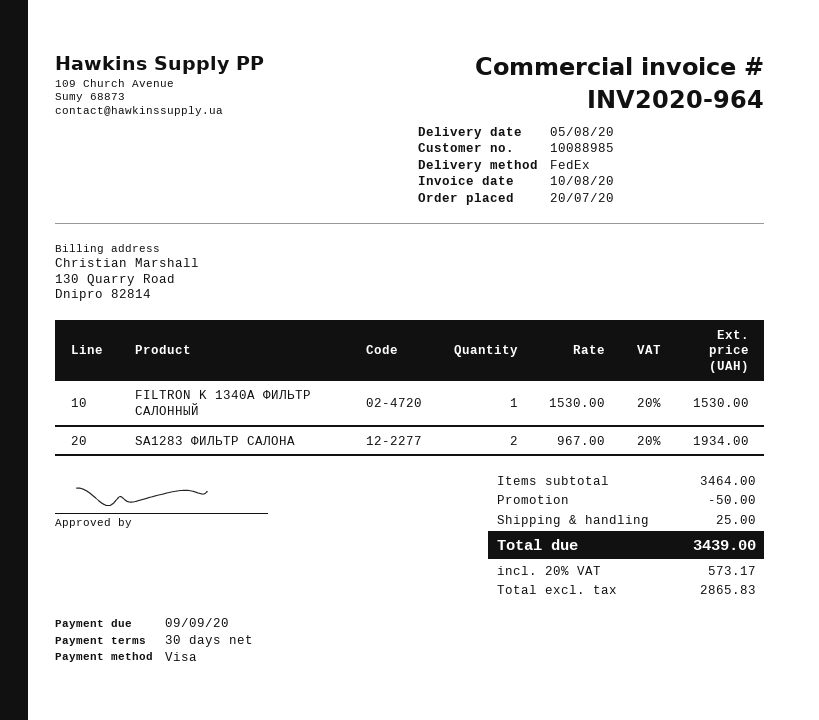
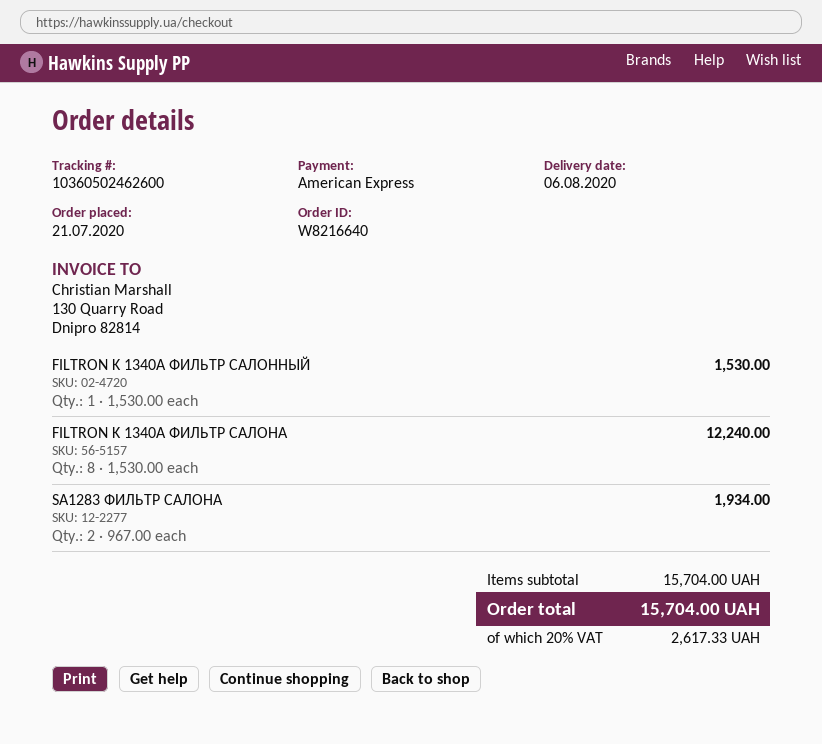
order date: 2020-07-20 -> 2020-07-21
delivery date: 2020-08-05 -> 2020-08-06
payment method: Visa -> American Express
FILTRON K 1340A ФИЛЬТР САЛОНА: none -> 8 x 1530.00 = 12240.00
subtotal: 3464.00 -> 15704.00
discount: 50.00 -> none
shipping: 25.00 -> none
tax: 20% = 573.17 -> 20% = 2617.33
total: 3439.00 -> 15704.00

